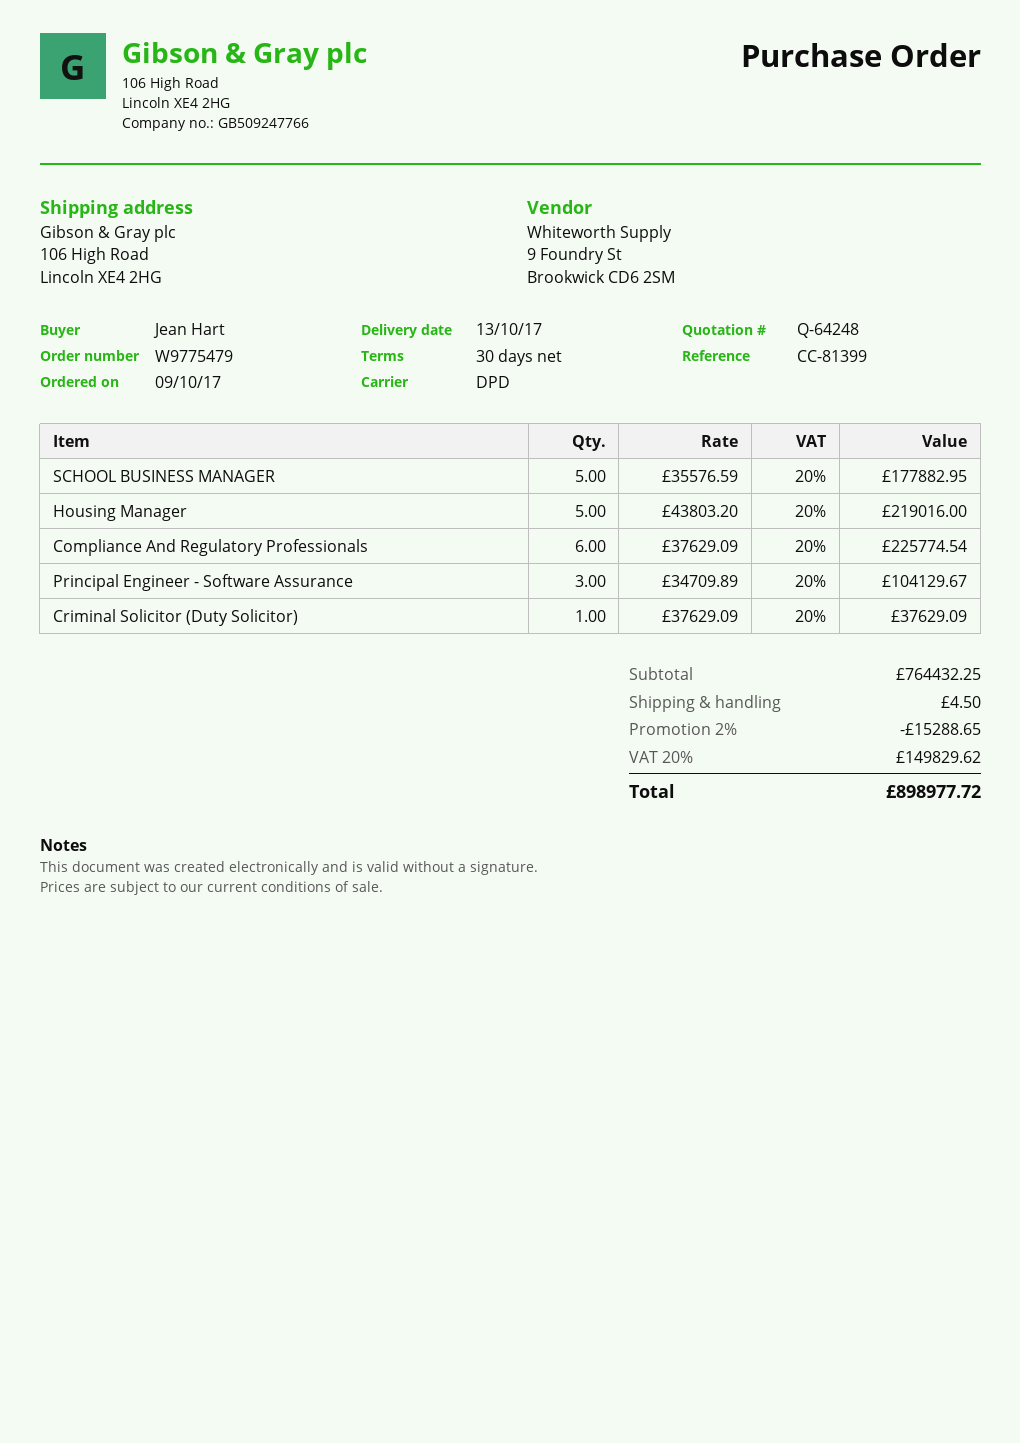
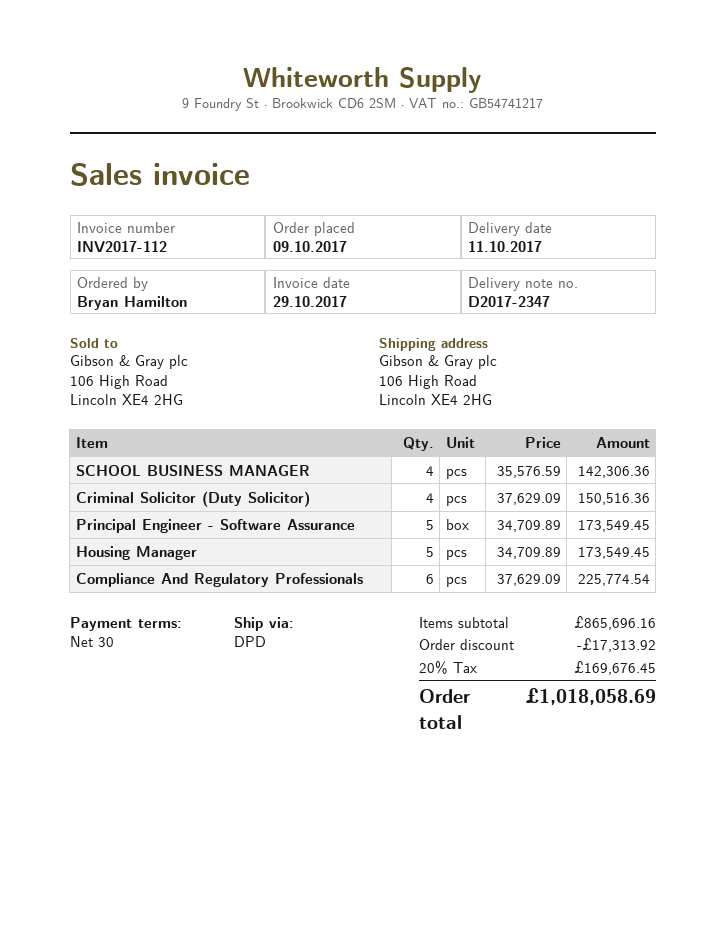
delivery date: 2017-10-13 -> 2017-10-11
ordered by: Jean Hart -> Bryan Hamilton
SCHOOL BUSINESS MANAGER: 5 x 35576.59 = 177882.95 -> 4 x 35576.59 = 142306.36
Housing Manager: 5 x 43803.20 = 219016.00 -> 5 x 34709.89 = 173549.45
Principal Engineer - Software Assurance: 3 x 34709.89 = 104129.67 -> 5 x 34709.89 = 173549.45
Criminal Solicitor (Duty Solicitor): 1 x 37629.09 = 37629.09 -> 4 x 37629.09 = 150516.36
subtotal: 764432.25 -> 865696.16
discount: 15288.65 -> 17313.92
shipping: 4.50 -> none
tax: 20% = 149829.62 -> 20% = 169676.45
total: 898977.72 -> 1018058.69

